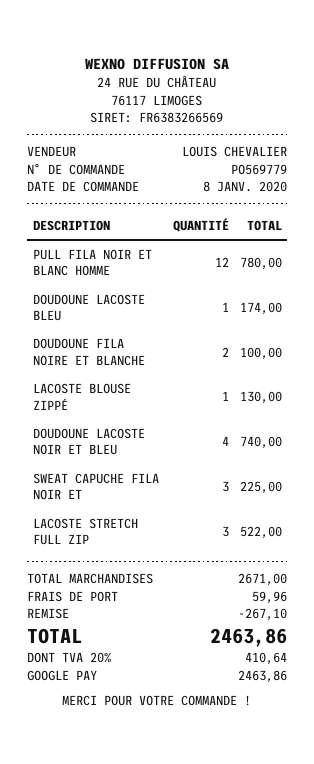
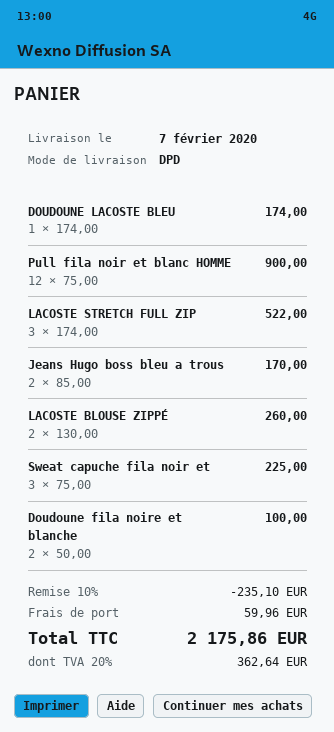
PULL FILA NOIR ET BLANC HOMME: 12 for 780.00 -> 12 for 900.00
LACOSTE BLOUSE ZIPPÉ: 1 for 130.00 -> 2 for 260.00
DOUDOUNE LACOSTE NOIR ET BLEU: 4 for 740.00 -> none
Jeans Hugo boss bleu a trous: none -> 2 for 170.00
discount: 267.10 -> 235.10
tax: 20% = 410.64 -> 20% = 362.64
total: 2463.86 -> 2175.86

